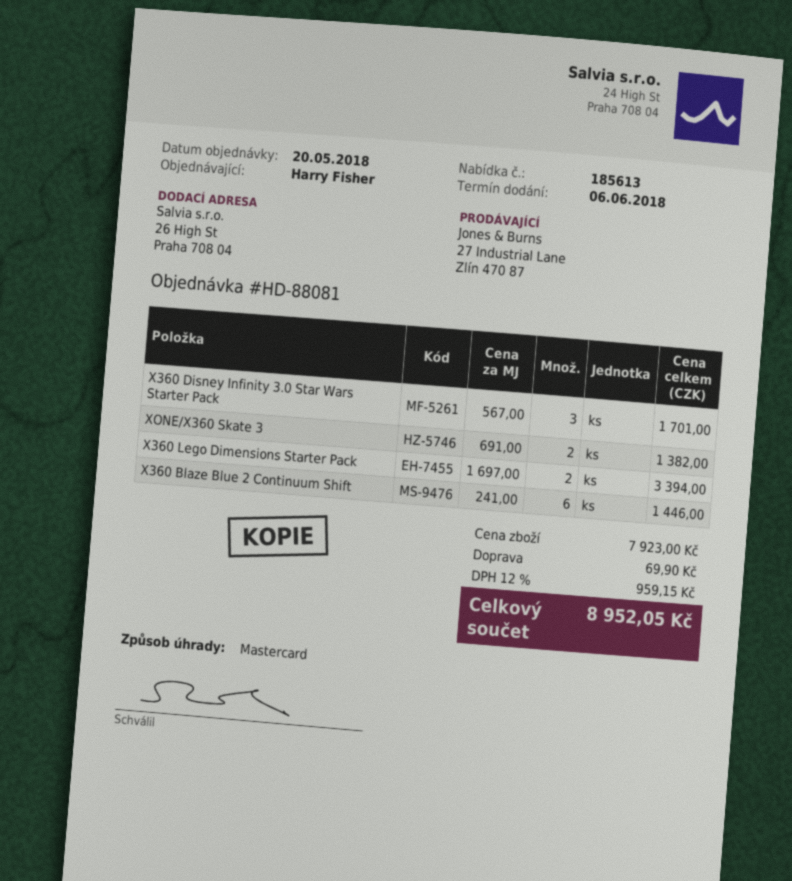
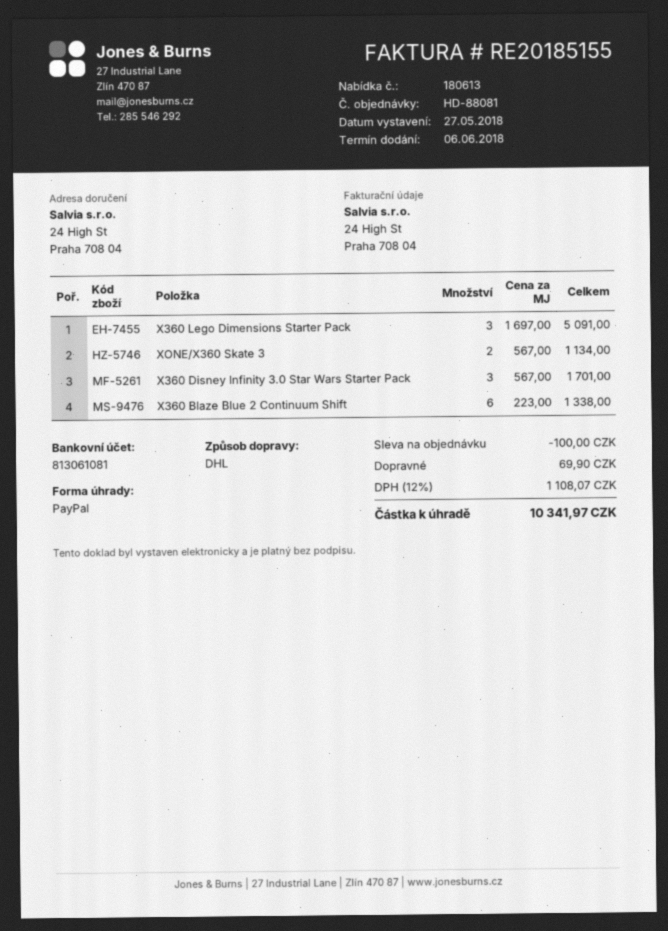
quote number: 185613 -> 180613
payment method: Mastercard -> PayPal
ship to: 26 High St, Praha 708 04 -> 24 High St, Praha 708 04
XONE/X360 Skate 3: 2 x 691.00 = 1382.00 -> 2 x 567.00 = 1134.00
X360 Lego Dimensions Starter Pack: 2 x 1697.00 = 3394.00 -> 3 x 1697.00 = 5091.00
X360 Blaze Blue 2 Continuum Shift: 6 x 241.00 = 1446.00 -> 6 x 223.00 = 1338.00
discount: none -> 100.00
tax: 12% = 959.15 -> 12% = 1108.07
total: 8952.05 -> 10341.97

